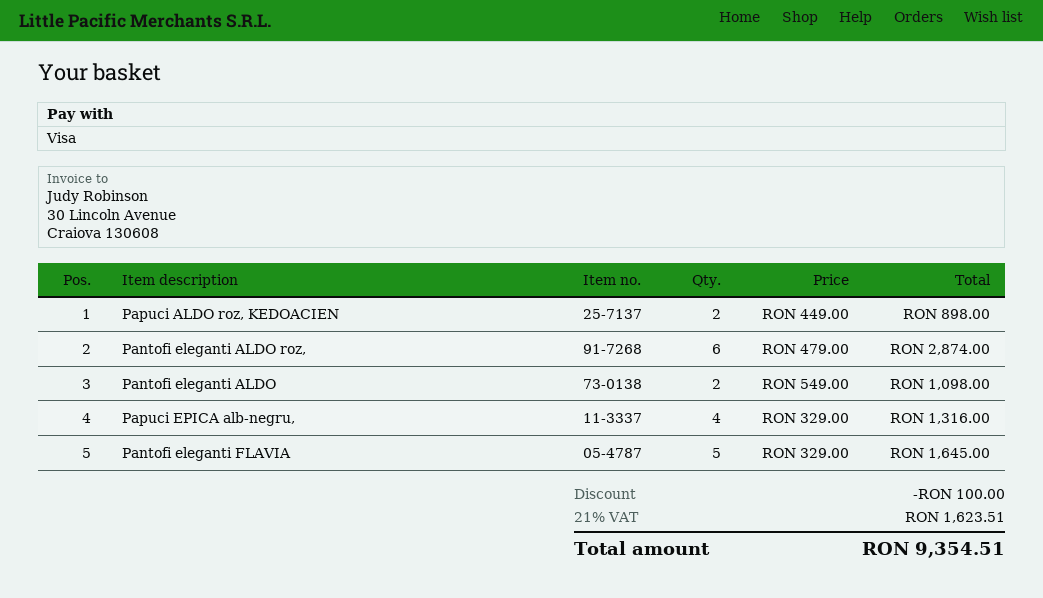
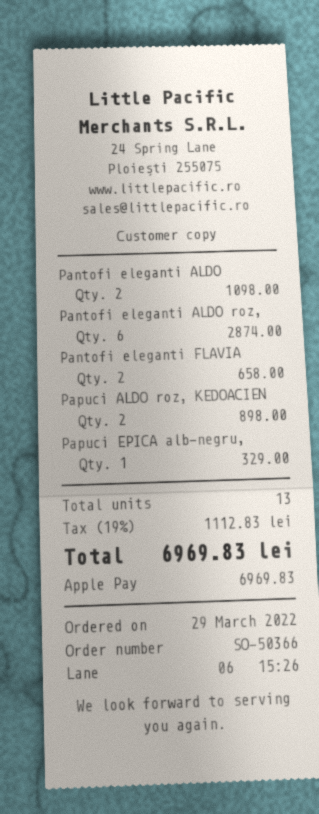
payment method: Visa -> Apple Pay
Papuci EPICA alb-negru,: 4 for 1316.00 -> 1 for 329.00
Pantofi eleganti FLAVIA: 5 for 1645.00 -> 2 for 658.00
discount: 100.00 -> none
tax: 21% = 1623.51 -> 19% = 1112.83
total: 9354.51 -> 6969.83

